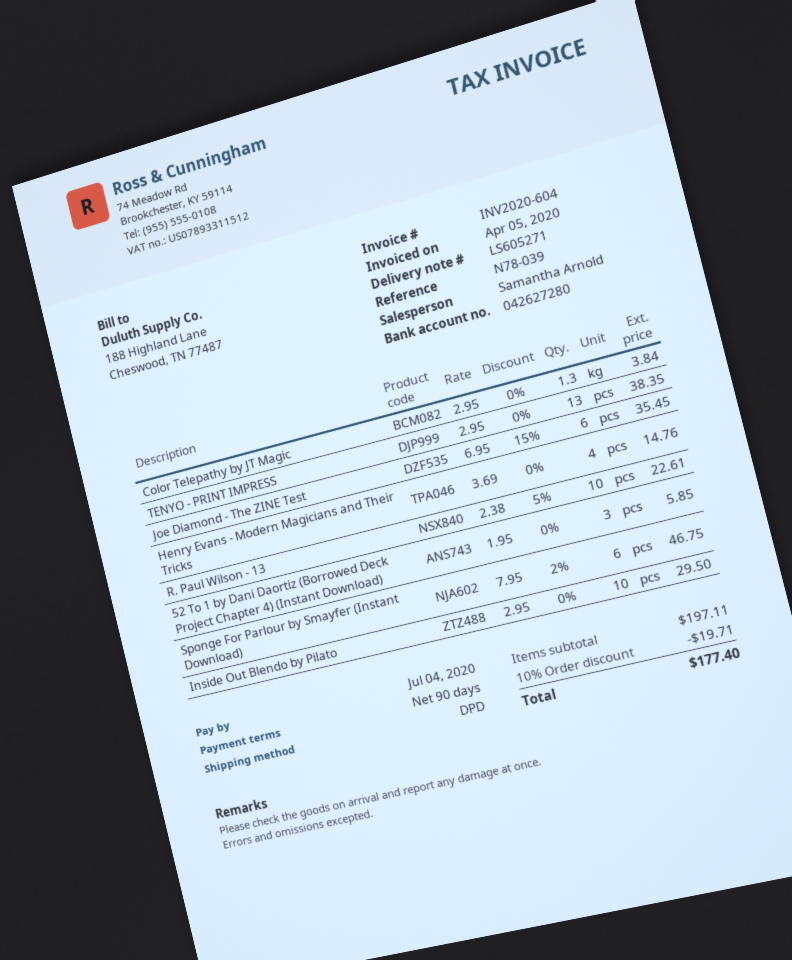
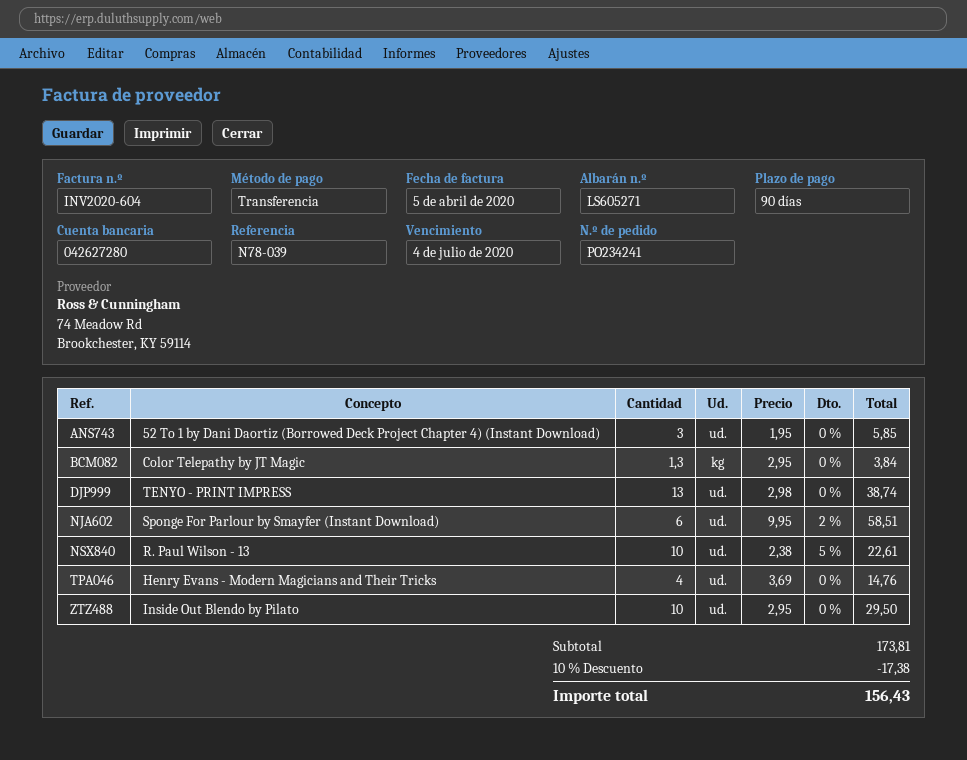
TENYO - PRINT IMPRESS: 13 x 2.95 = 38.35 -> 13 x 2.98 = 38.74
Joe Diamond - The ZINE Test: 6 x 6.95 - 15% = 35.45 -> none
Sponge For Parlour by Smayfer (Instant Download): 6 x 7.95 - 2% = 46.75 -> 6 x 9.95 - 2% = 58.51
subtotal: 197.11 -> 173.81
discount: 10% = 19.71 -> 10% = 17.38
total: 177.40 -> 156.43

